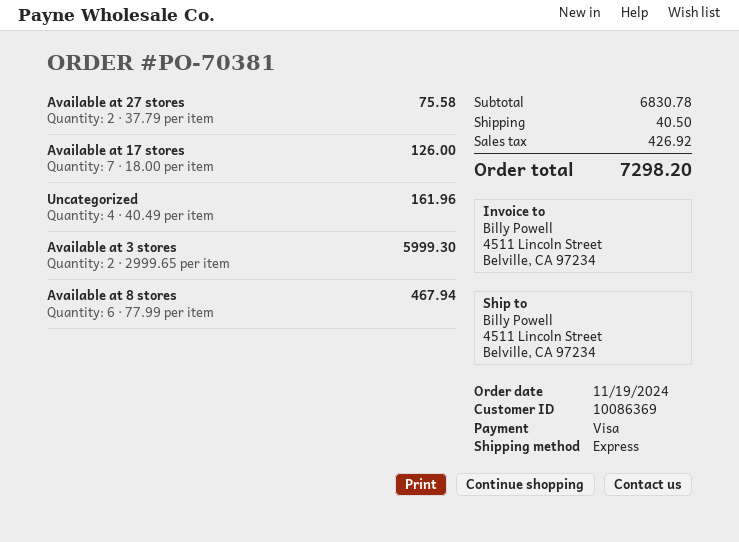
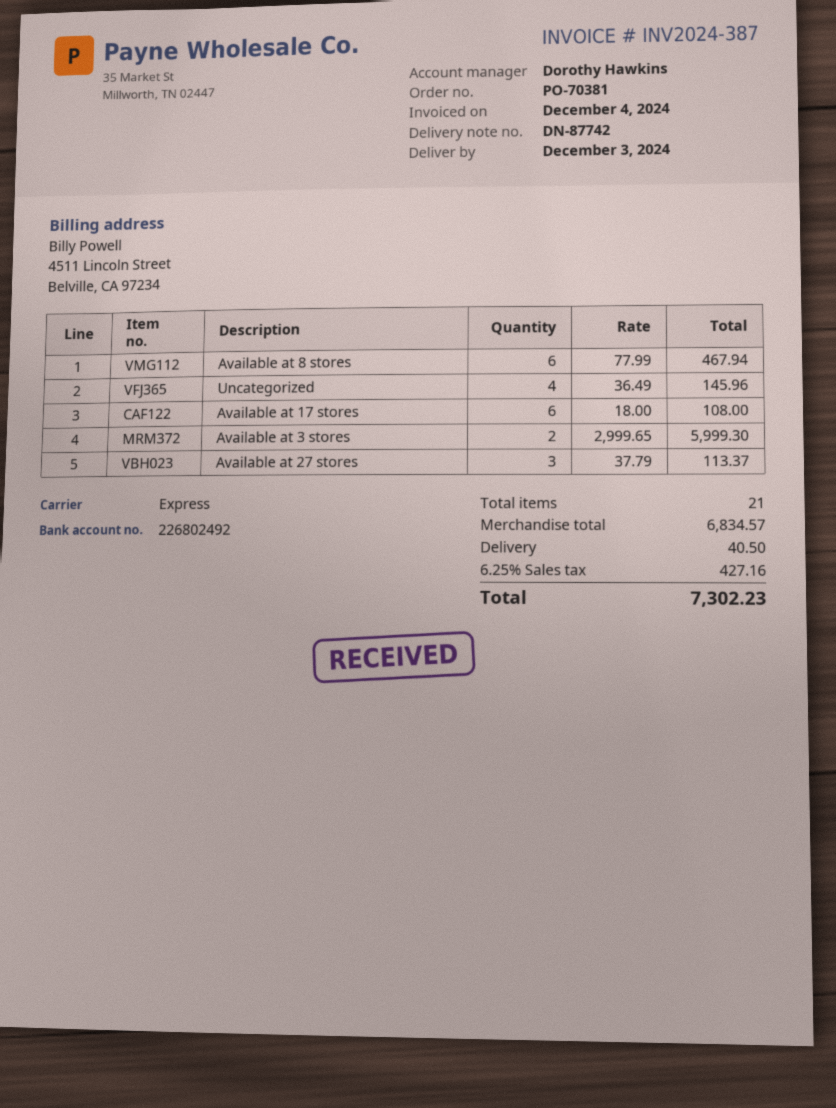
Available at 27 stores: 2 x 37.79 = 75.58 -> 3 x 37.79 = 113.37
Available at 17 stores: 7 x 18.00 = 126.00 -> 6 x 18.00 = 108.00
Uncategorized: 4 x 40.49 = 161.96 -> 4 x 36.49 = 145.96
subtotal: 6830.78 -> 6834.57
tax: 426.92 -> 427.16
total: 7298.20 -> 7302.23

